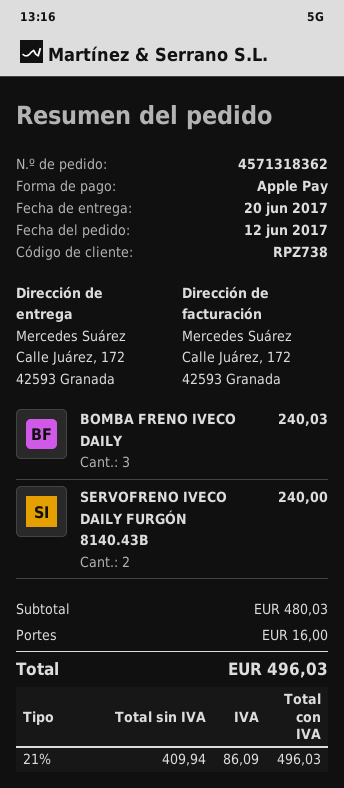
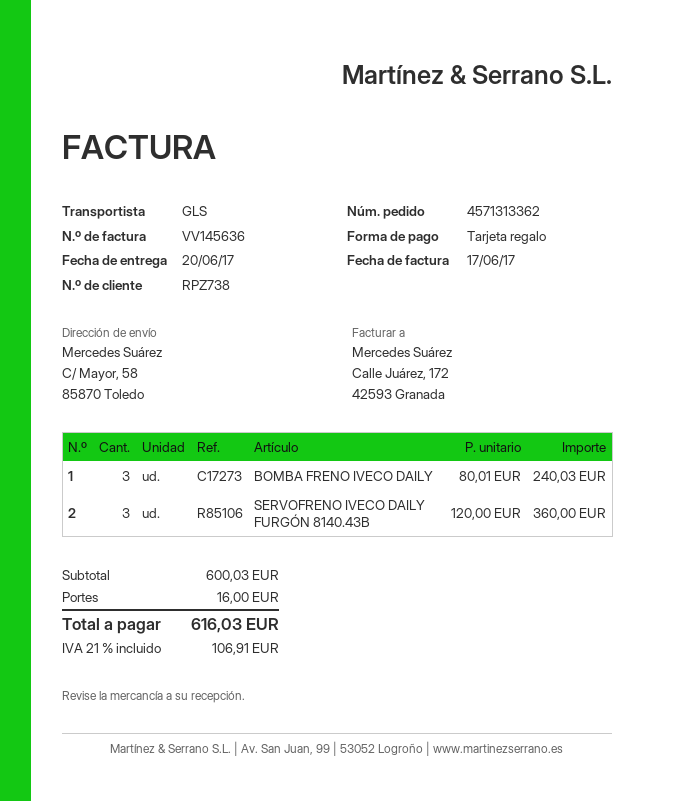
order number: 4571318362 -> 4571313362
payment method: Apple Pay -> gift card
ship to: Calle Juárez, 172, 42593 Granada -> C/ Mayor, 58, 85870 Toledo
SERVOFRENO IVECO DAILY FURGÓN 8140.43B: 2 for 240.00 -> 3 for 360.00
subtotal: 480.03 -> 600.03
tax: 21% = 86.09 -> 21% = 106.91
total: 496.03 -> 616.03

